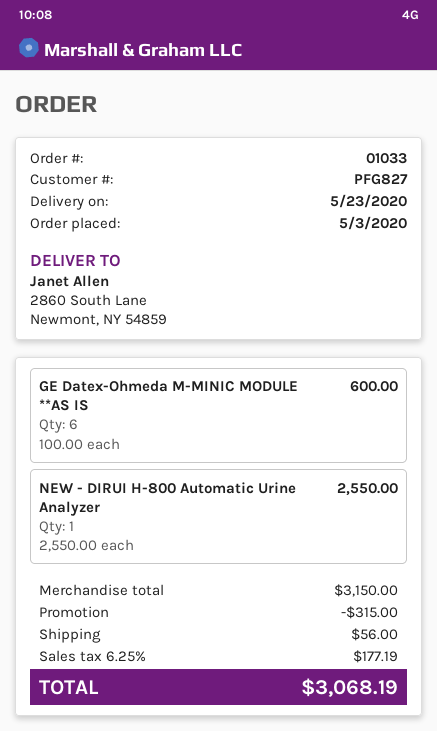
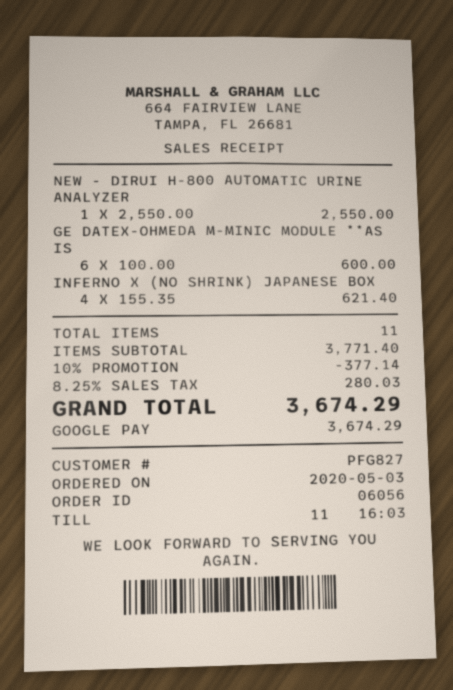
order number: 01033 -> 06056
INFERNO X (NO SHRINK) JAPANESE BOX: none -> 4 x 155.35 = 621.40
subtotal: 3150.00 -> 3771.40
discount: 315.00 -> 377.14
shipping: 56.00 -> none
tax: 6.25% = 177.19 -> 8.25% = 280.03
total: 3068.19 -> 3674.29

